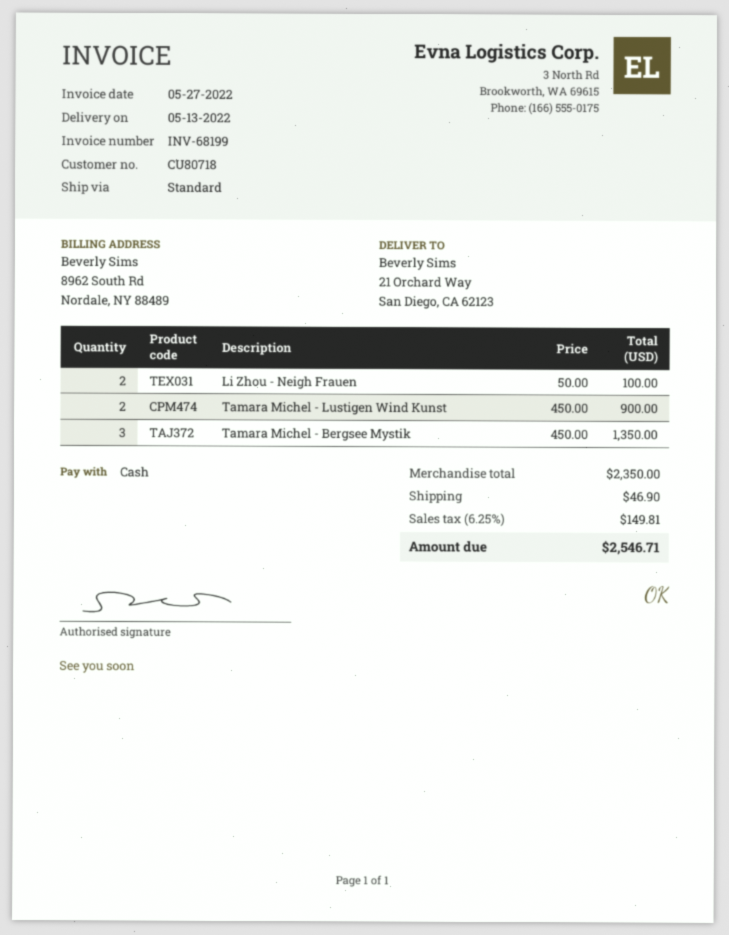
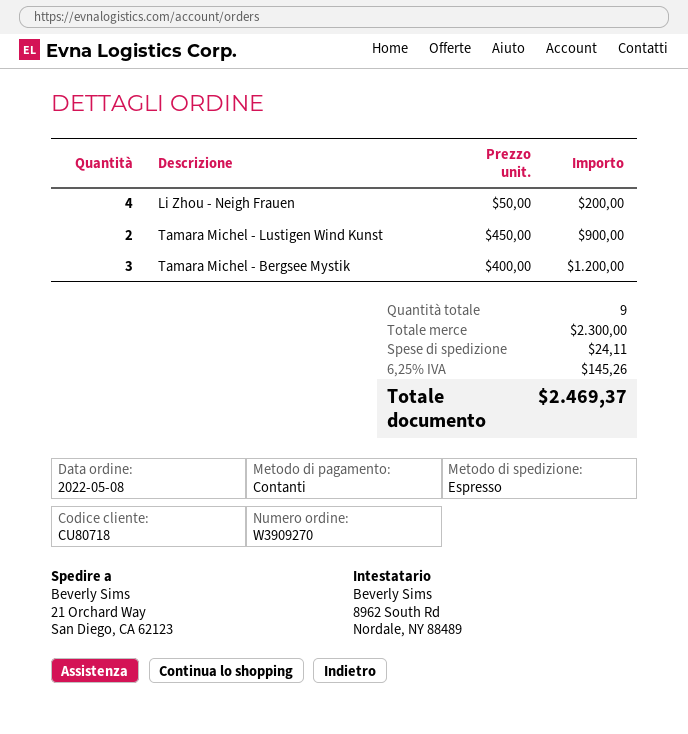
shipping method: standard -> express
Li Zhou - Neigh Frauen: 2 x 50.00 = 100.00 -> 4 x 50.00 = 200.00
Tamara Michel - Bergsee Mystik: 3 x 450.00 = 1350.00 -> 3 x 400.00 = 1200.00
subtotal: 2350.00 -> 2300.00
shipping: 46.90 -> 24.11
tax: 6.25% = 149.81 -> 6.25% = 145.26
total: 2546.71 -> 2469.37

